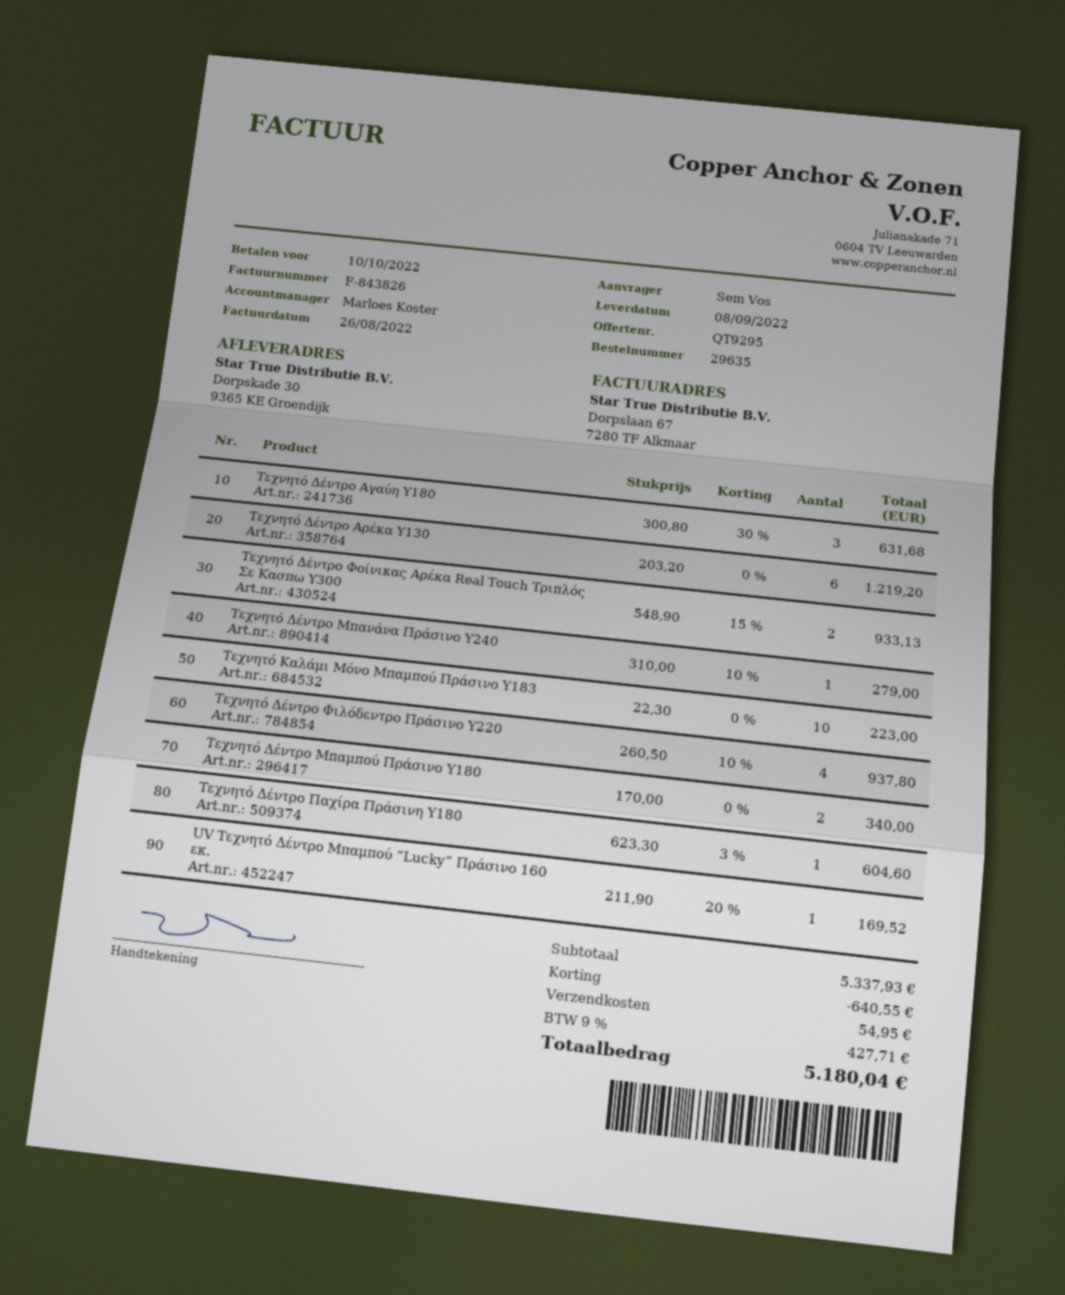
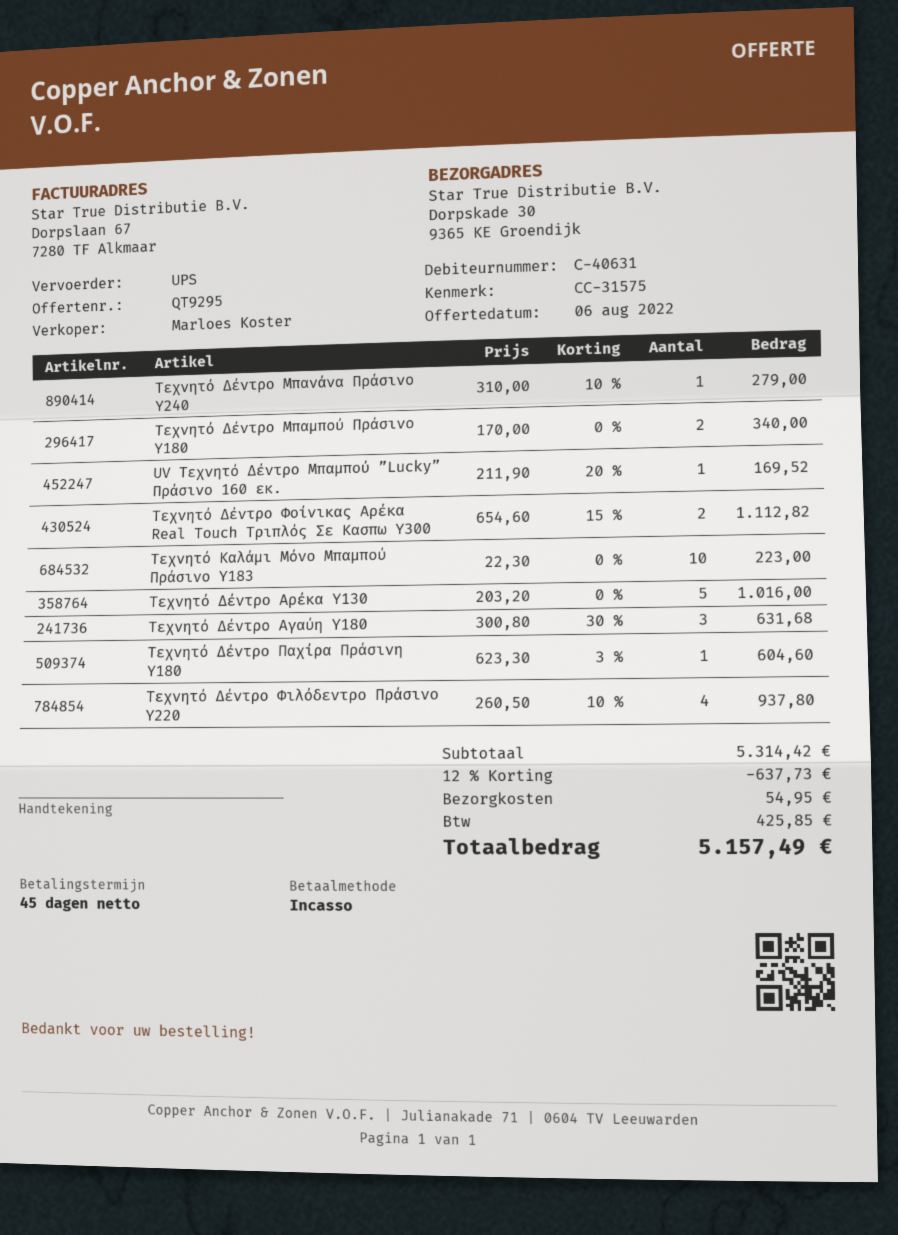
Τεχνητό Δέντρο Αρέκα Υ130: 6 x 203.20 = 1219.20 -> 5 x 203.20 = 1016.00
Τεχνητό Δέντρο Φοίνικας Αρέκα Real Touch Τριπλός Σε Κασπω Υ300: 2 x 548.90 - 15% = 933.13 -> 2 x 654.60 - 15% = 1112.82
subtotal: 5337.93 -> 5314.42
discount: 640.55 -> 637.73
tax: 427.71 -> 425.85
total: 5180.04 -> 5157.49

